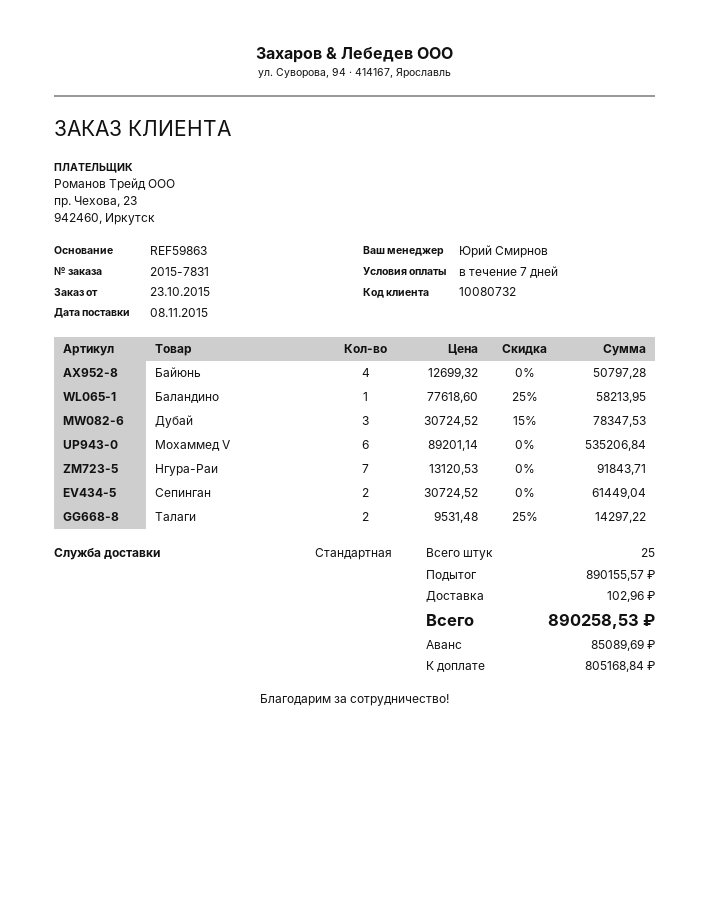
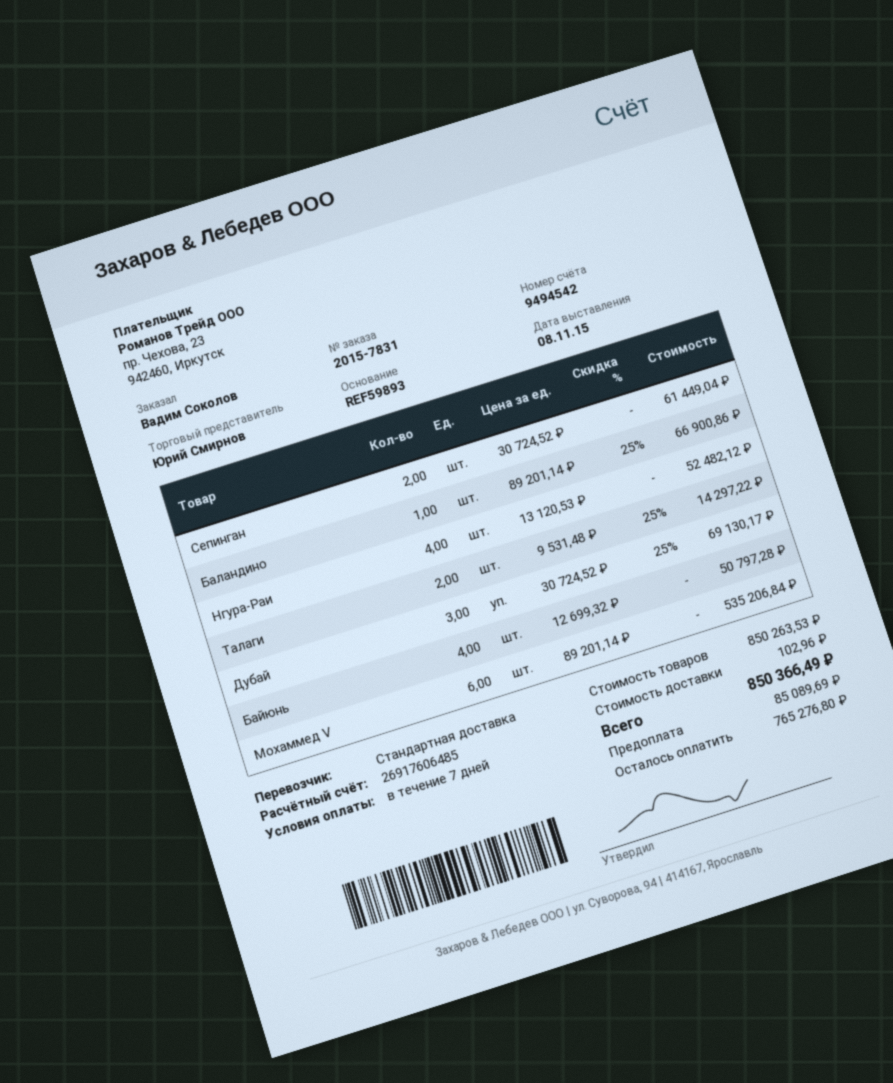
reference: REF59863 -> REF59893
Баландино: 1 x 77618.60 - 25% = 58213.95 -> 1 x 89201.14 - 25% = 66900.86
Дубай: 3 x 30724.52 - 15% = 78347.53 -> 3 x 30724.52 - 25% = 69130.17
Нгура-Раи: 7 x 13120.53 = 91843.71 -> 4 x 13120.53 = 52482.12
subtotal: 890155.57 -> 850263.53
total: 890258.53 -> 850366.49
balance: 805168.84 -> 765276.80

